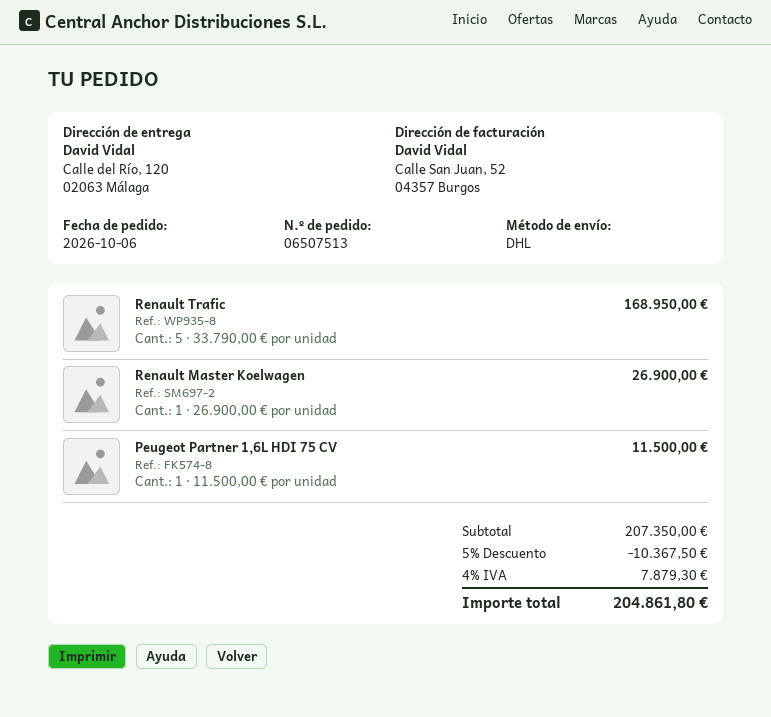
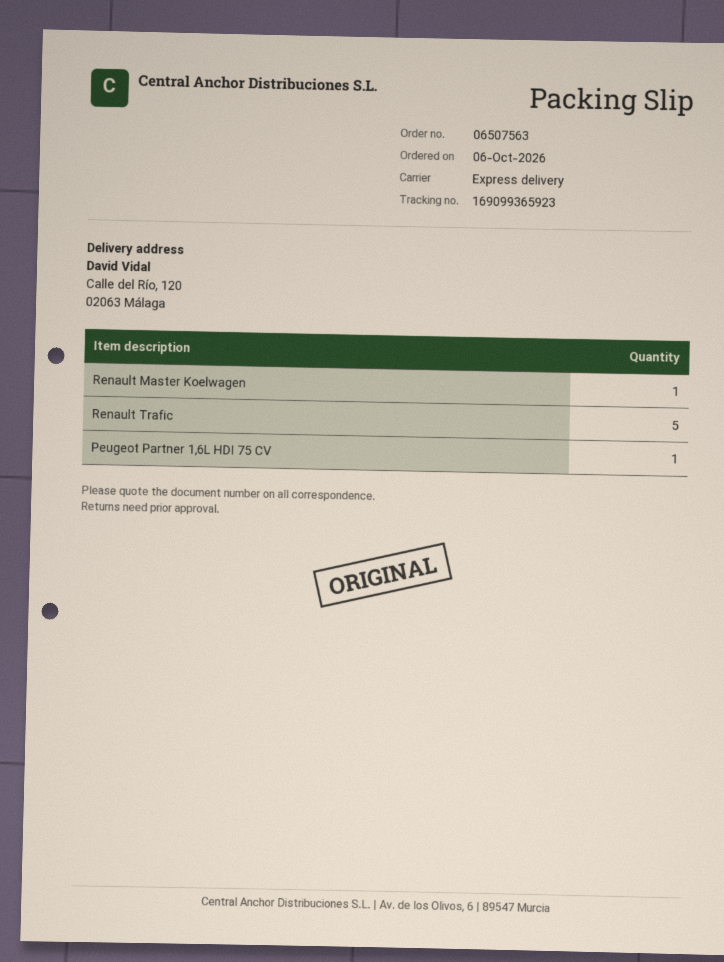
order number: 06507513 -> 06507563
shipping method: DHL -> express

